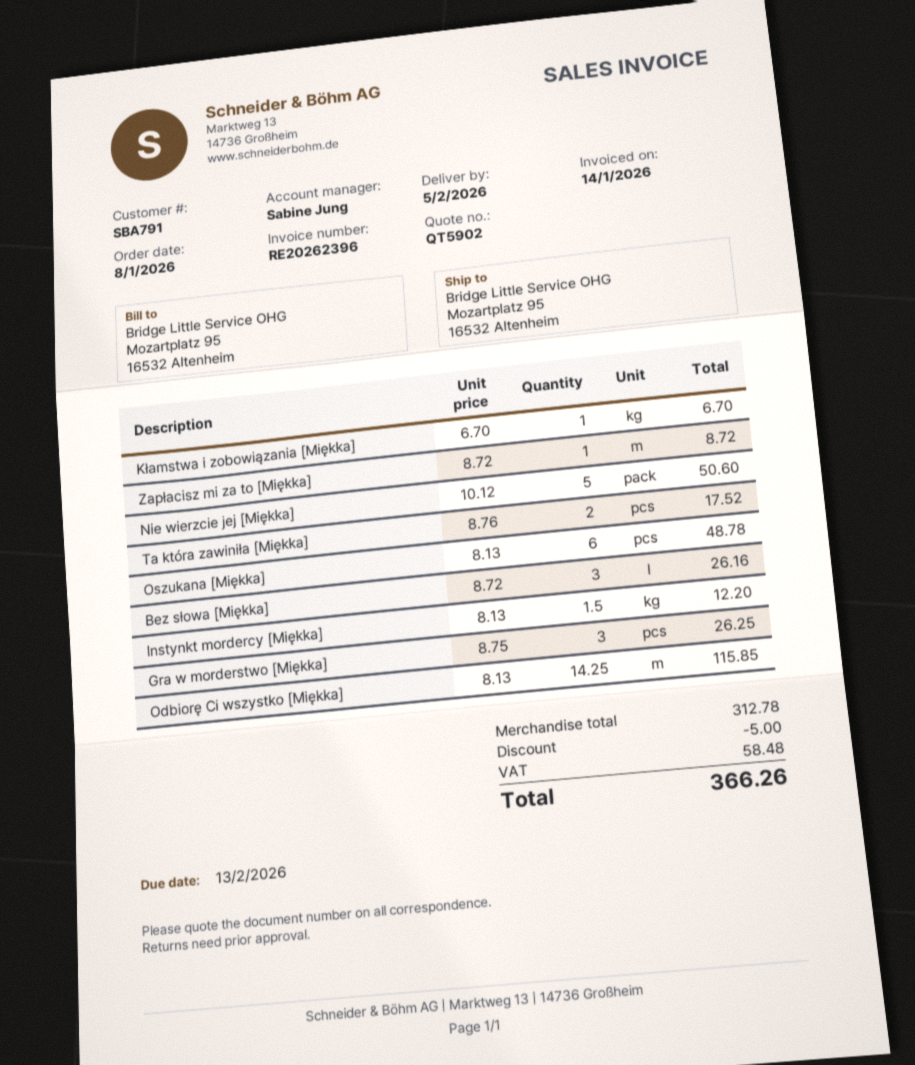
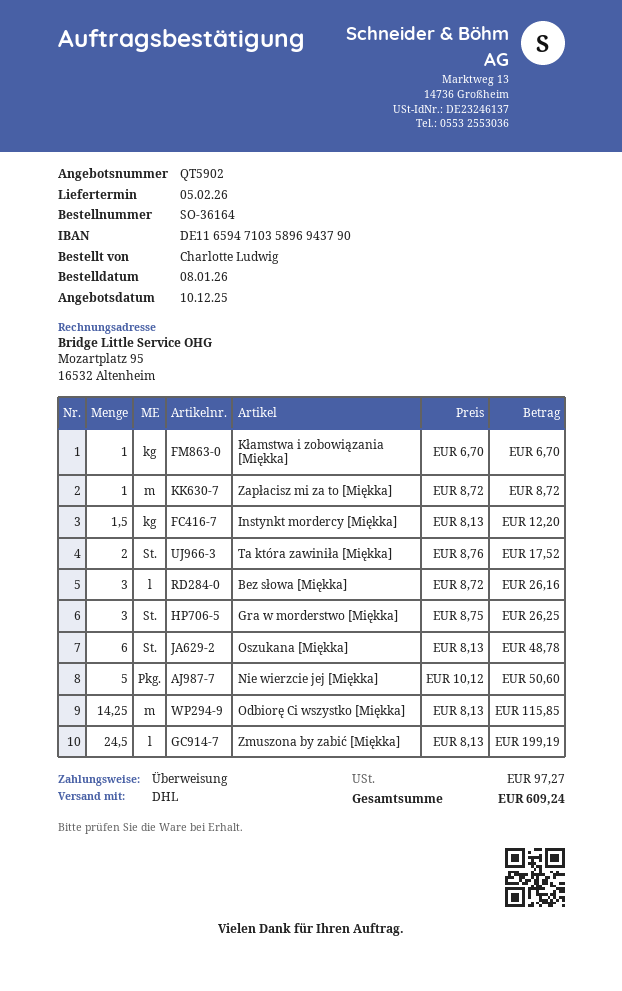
Zmuszona by zabić [Miękka]: none -> 24.5 x 8.13 = 199.19
discount: 5.00 -> none
tax: 58.48 -> 97.27
total: 366.26 -> 609.24

